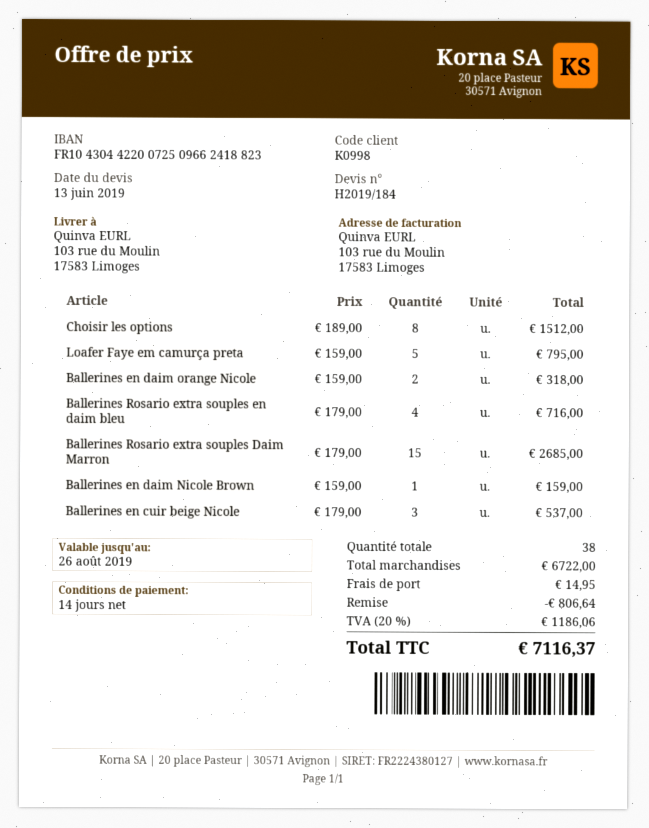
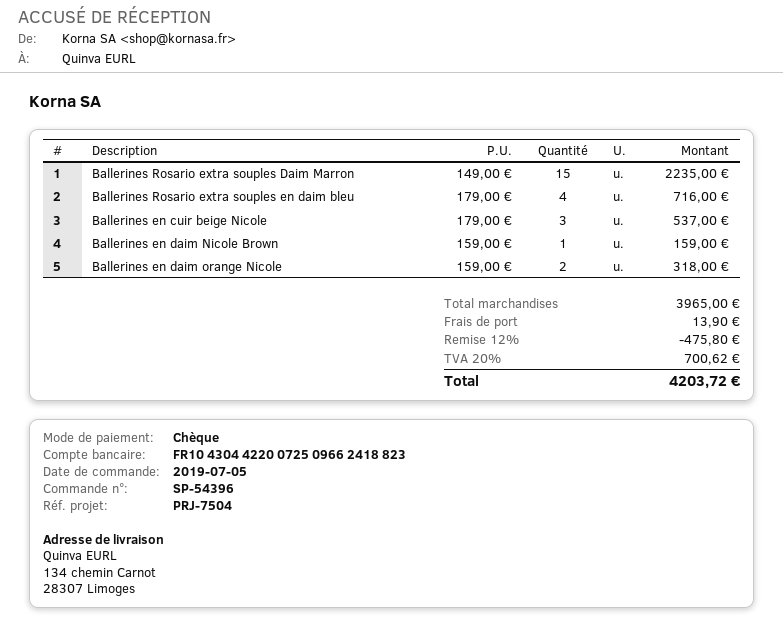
ship to: 103 rue du Moulin, 17583 Limoges -> 134 chemin Carnot, 28307 Limoges
Choisir les options: 8 x 189.00 = 1512.00 -> none
Loafer Faye em camurça preta: 5 x 159.00 = 795.00 -> none
Ballerines Rosario extra souples Daim Marron: 15 x 179.00 = 2685.00 -> 15 x 149.00 = 2235.00
subtotal: 6722.00 -> 3965.00
discount: 806.64 -> 475.80
shipping: 14.95 -> 13.90
tax: 20% = 1186.06 -> 20% = 700.62
total: 7116.37 -> 4203.72

